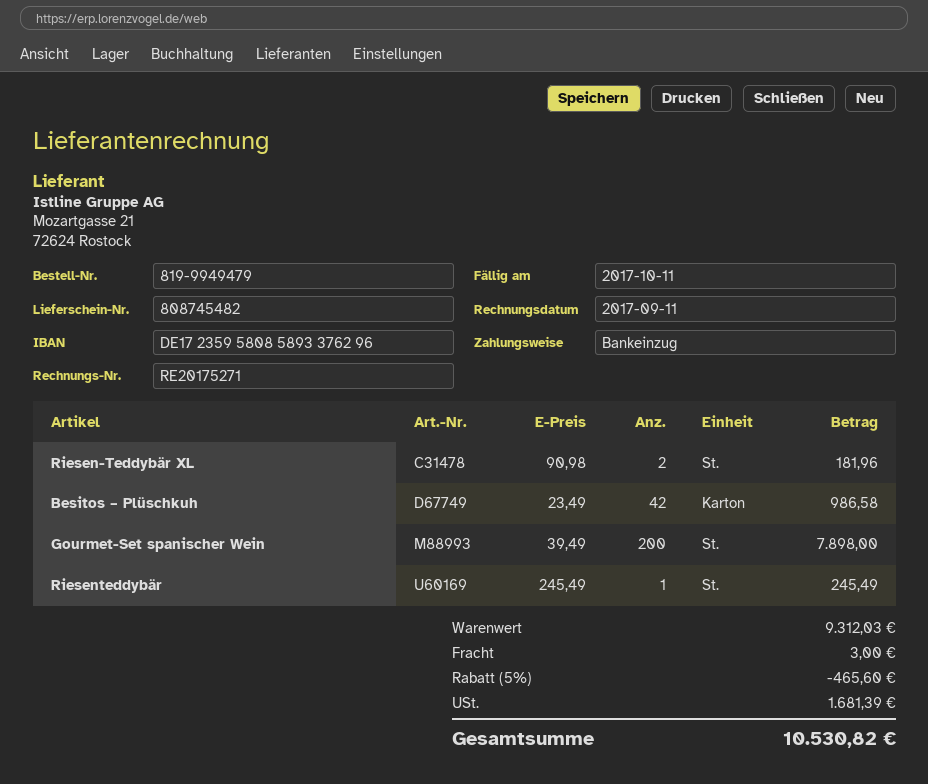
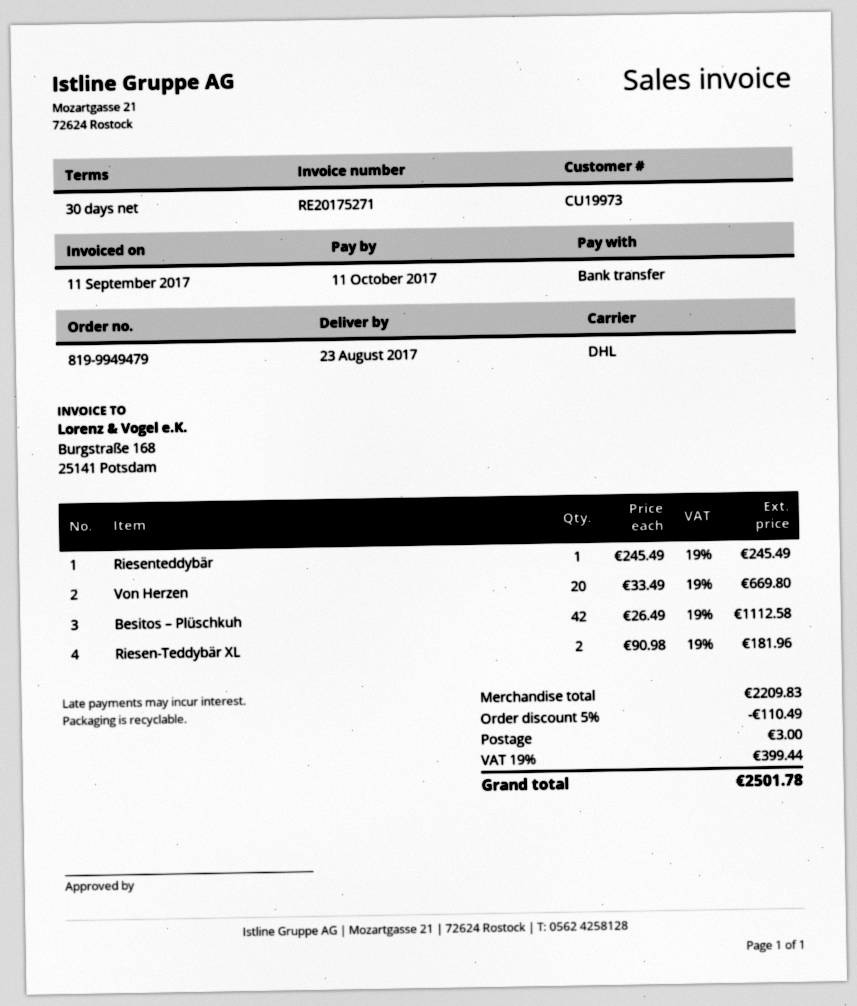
payment method: direct debit -> bank transfer
Besitos – Plüschkuh: 42 x 23.49 = 986.58 -> 42 x 26.49 = 1112.58
Gourmet-Set spanischer Wein: 200 x 39.49 = 7898.00 -> none
Von Herzen: none -> 20 x 33.49 = 669.80
subtotal: 9312.03 -> 2209.83
discount: 5% = 465.60 -> 5% = 110.49
tax: 1681.39 -> 399.44
total: 10530.82 -> 2501.78

